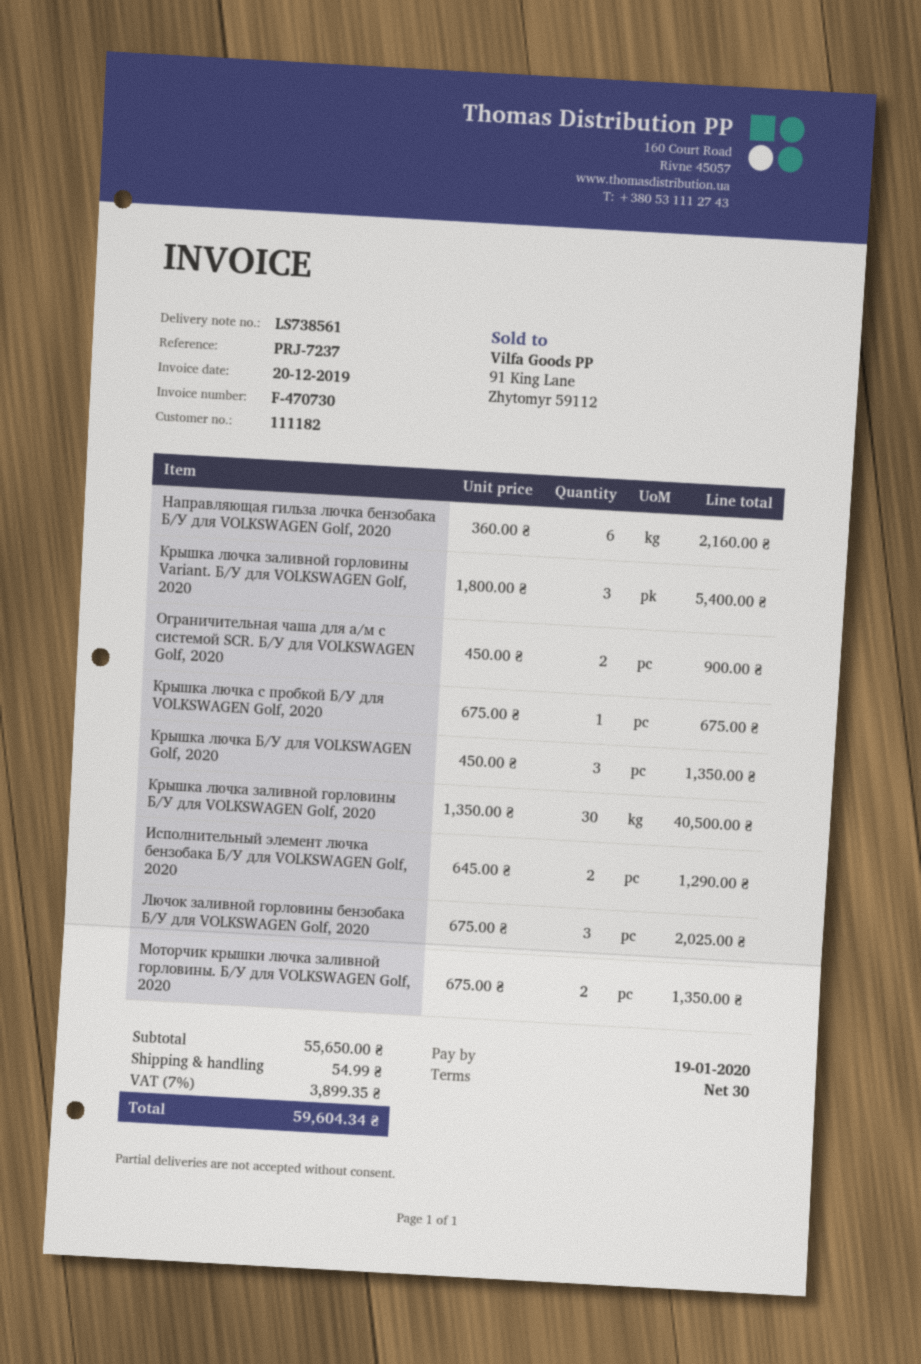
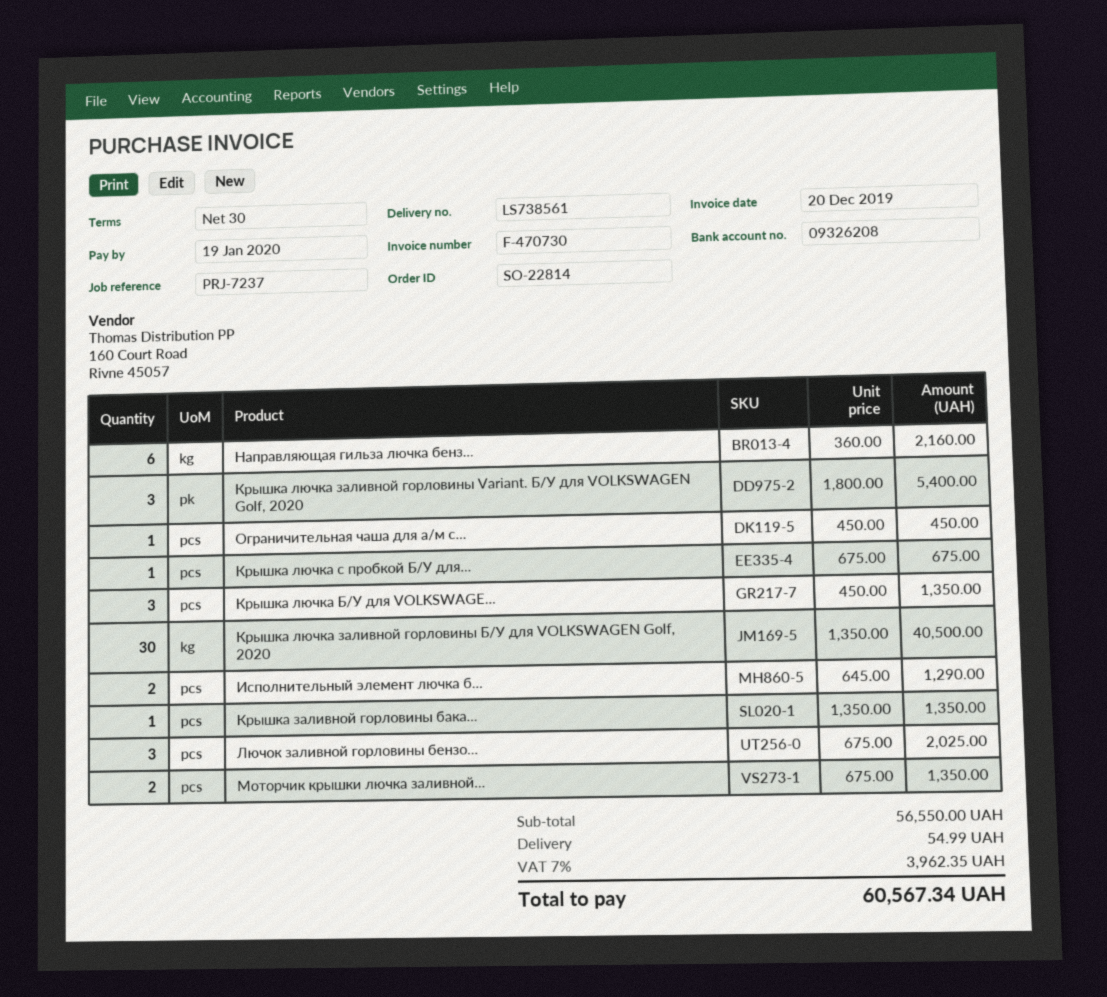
Ограничительная чаша для а/м с системой SCR. Б/У для VOLKSWAGEN Golf, 2020: 2 x 450.00 = 900.00 -> 1 x 450.00 = 450.00
Крышка заливной горловины бака...: none -> 1 x 1350.00 = 1350.00
subtotal: 55650.00 -> 56550.00
tax: 7% = 3899.35 -> 7% = 3962.35
total: 59604.34 -> 60567.34

